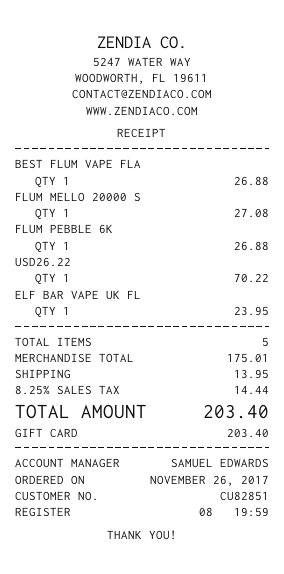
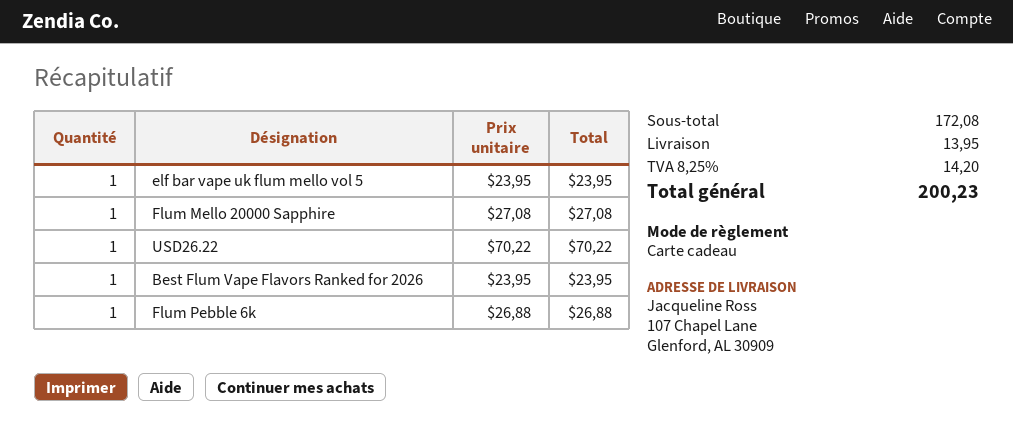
BEST FLUM VAPE FLA: 1 for 26.88 -> 1 for 23.95
subtotal: 175.01 -> 172.08
tax: 8.25% = 14.44 -> 8.25% = 14.20
total: 203.40 -> 200.23

